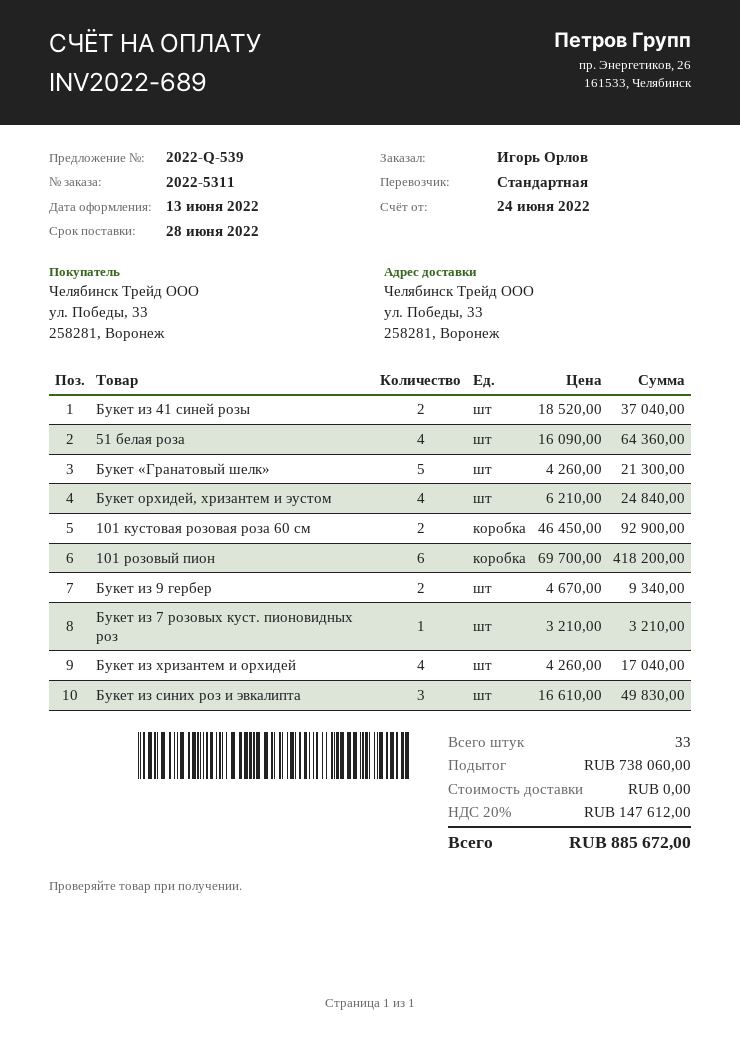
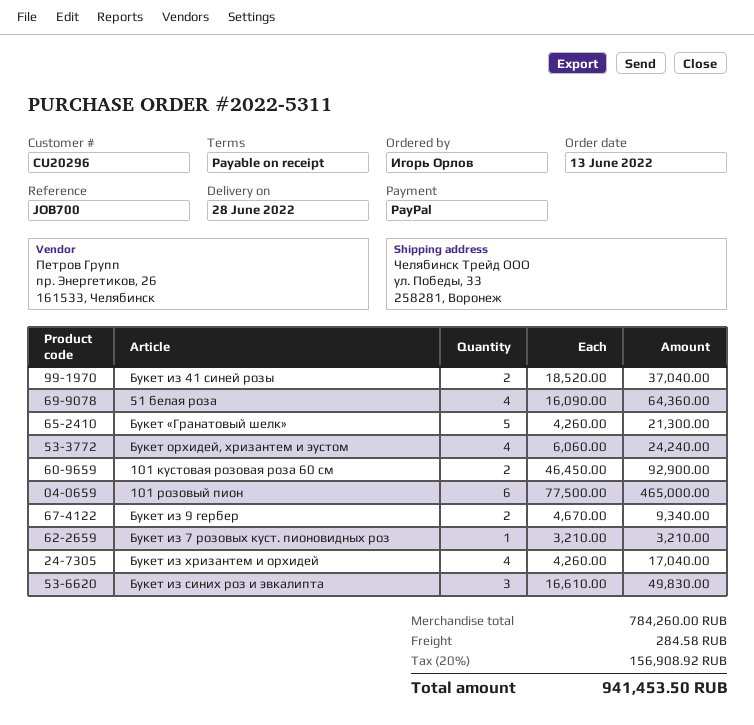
Букет орхидей, хризантем и эустом: 4 x 6210.00 = 24840.00 -> 4 x 6060.00 = 24240.00
101 розовый пион: 6 x 69700.00 = 418200.00 -> 6 x 77500.00 = 465000.00
subtotal: 738060.00 -> 784260.00
shipping: 0.00 -> 284.58
tax: 20% = 147612.00 -> 20% = 156908.92
total: 885672.00 -> 941453.50

